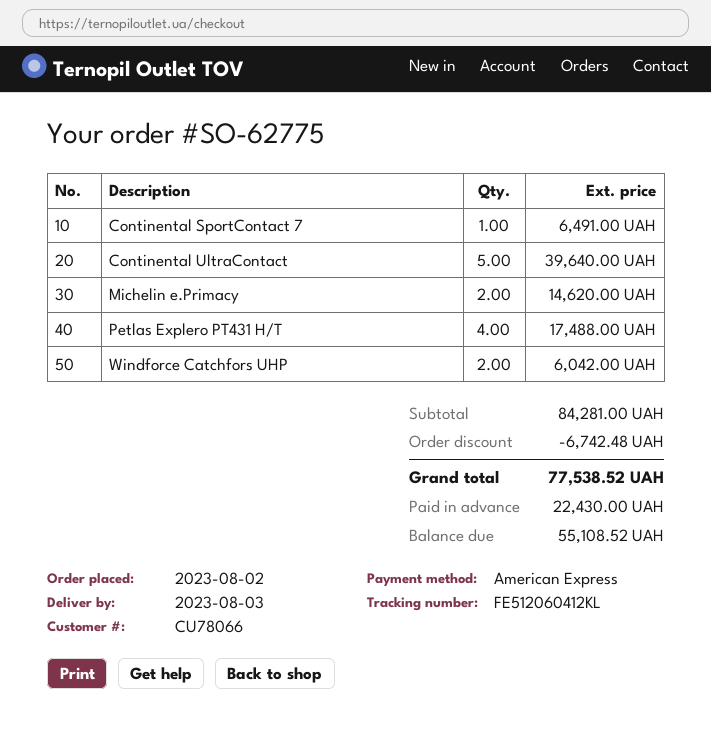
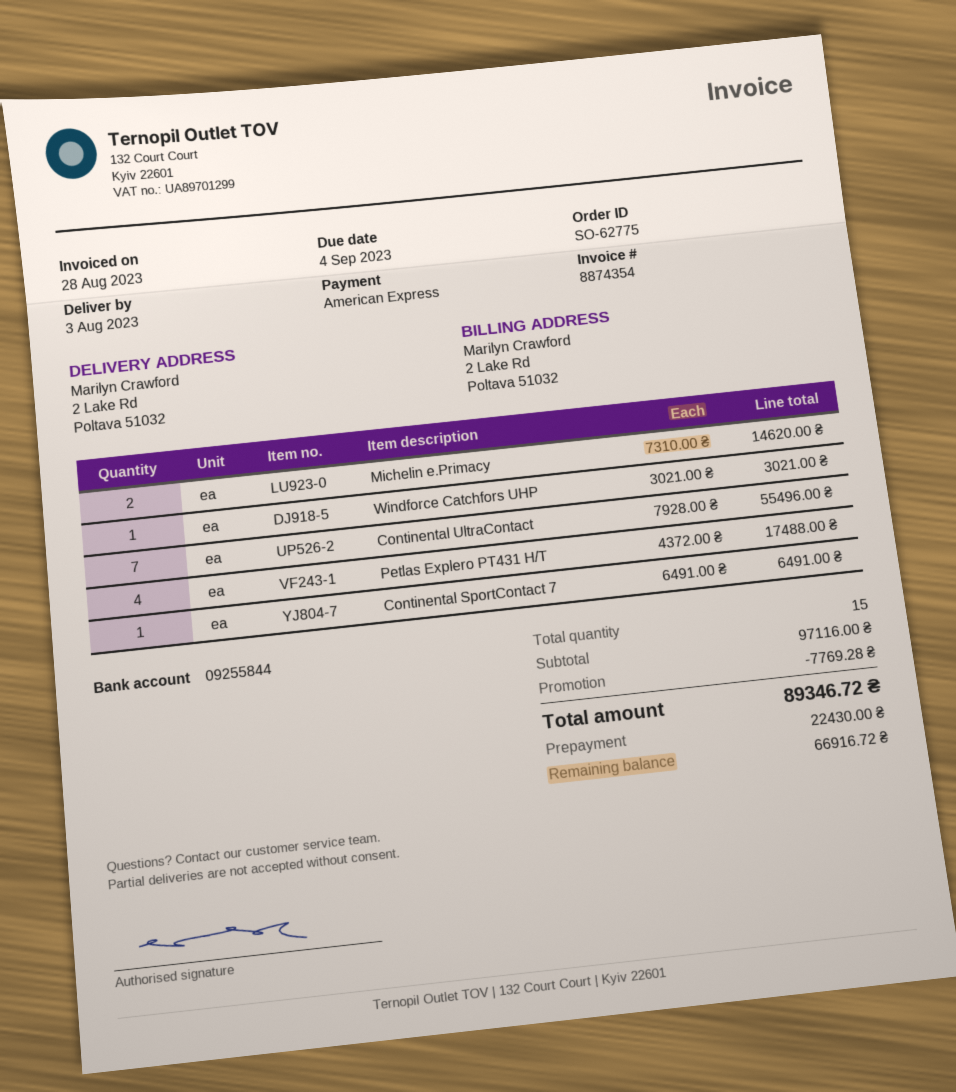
Continental UltraContact: 5 for 39640.00 -> 7 for 55496.00
Windforce Catchfors UHP: 2 for 6042.00 -> 1 for 3021.00
subtotal: 84281.00 -> 97116.00
discount: 6742.48 -> 7769.28
total: 77538.52 -> 89346.72
balance: 55108.52 -> 66916.72

